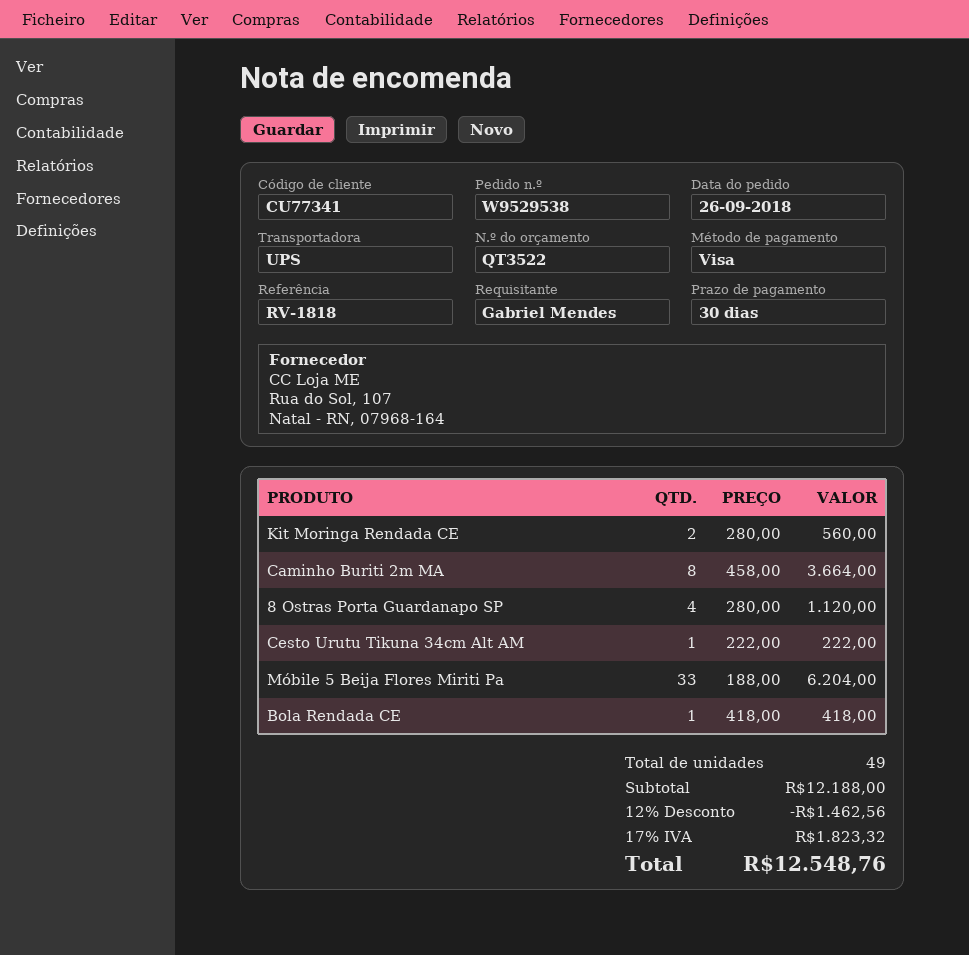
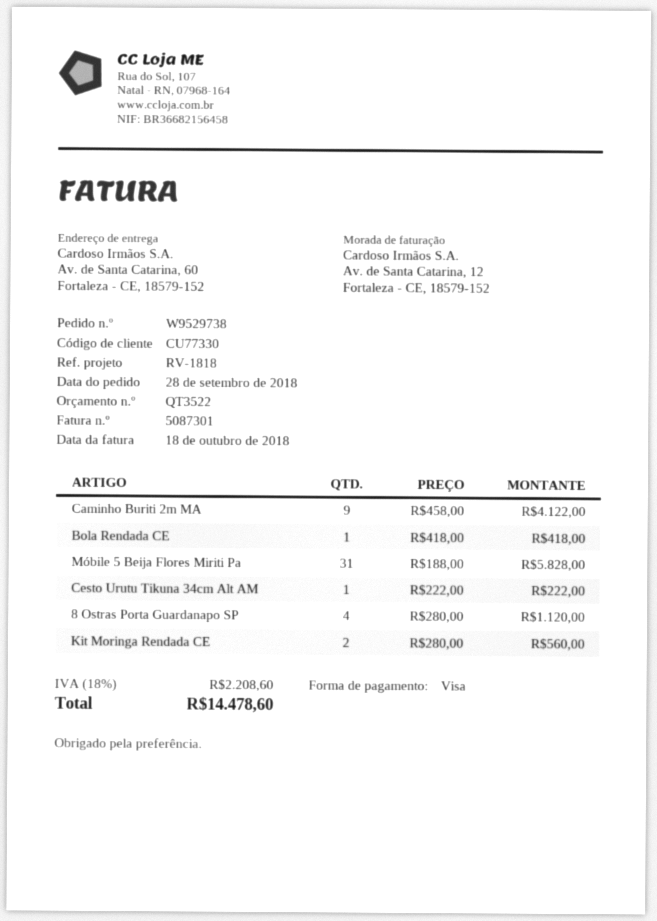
order number: W9529538 -> W9529738
order date: 2018-09-26 -> 2018-09-28
customer number: CU77341 -> CU77330
Caminho Buriti 2m MA: 8 x 458.00 = 3664.00 -> 9 x 458.00 = 4122.00
Móbile 5 Beija Flores Miriti Pa: 33 x 188.00 = 6204.00 -> 31 x 188.00 = 5828.00
discount: 12% = 1462.56 -> none
tax: 17% = 1823.32 -> 18% = 2208.60
total: 12548.76 -> 14478.60

